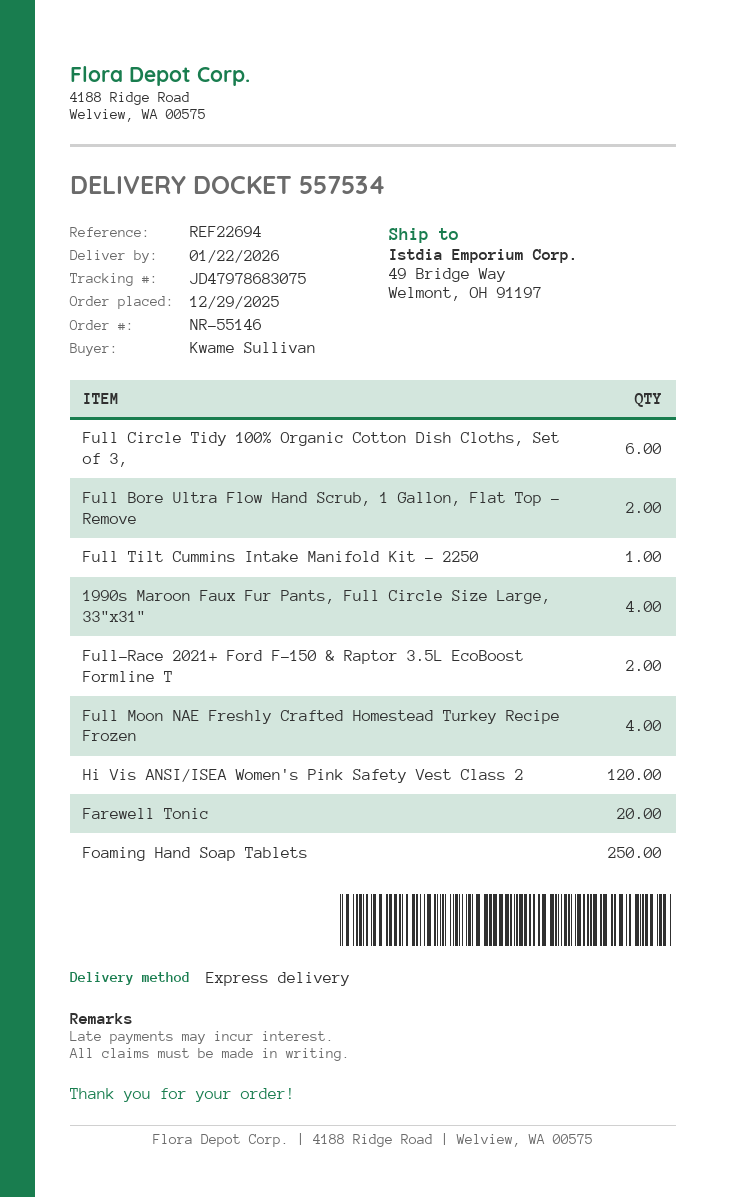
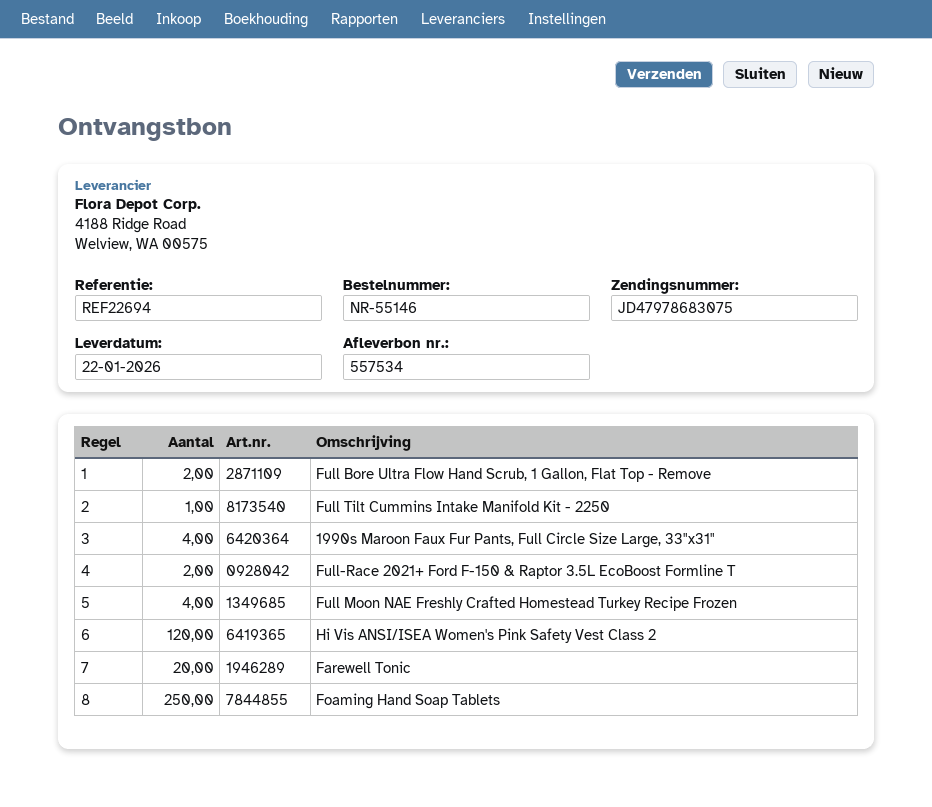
Full Circle Tidy 100% Organic Cotton Dish Cloths, Set of 3,: 6 -> none

